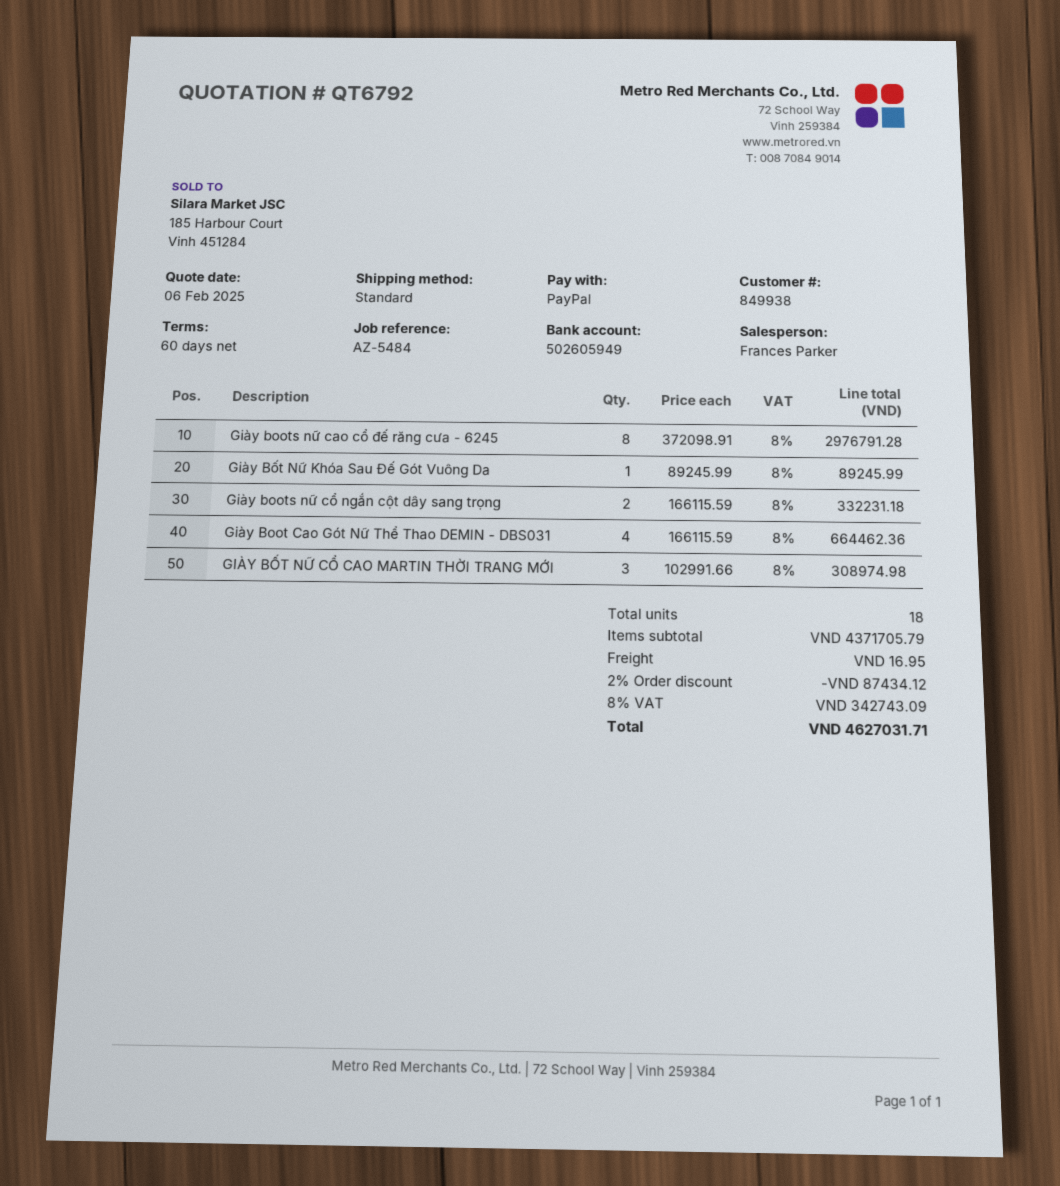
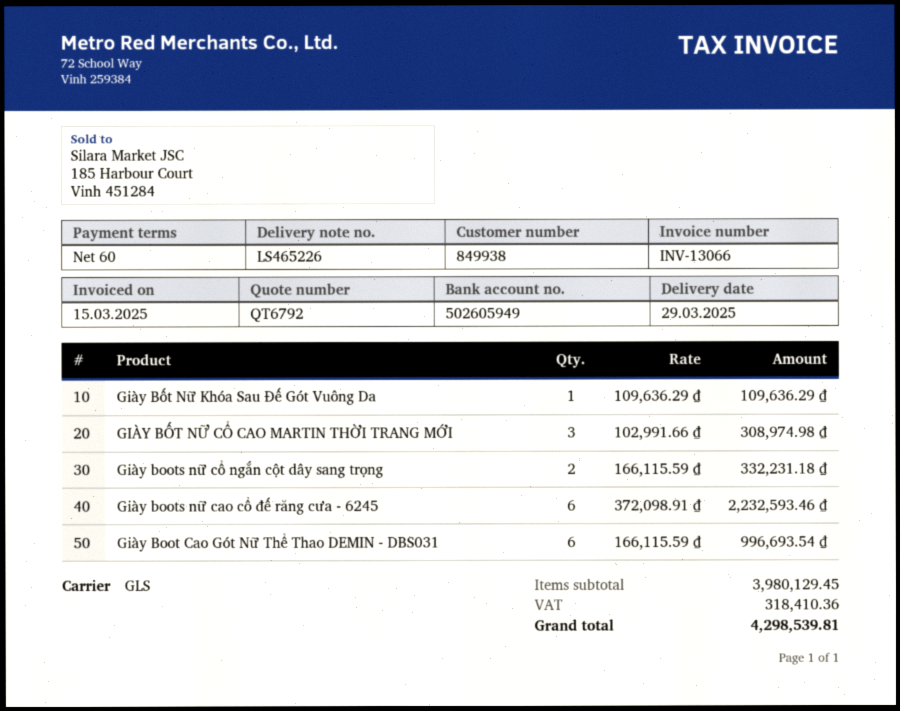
shipping method: standard -> GLS
Giày boots nữ cao cổ đế răng cưa - 6245: 8 x 372098.91 = 2976791.28 -> 6 x 372098.91 = 2232593.46
Giày Bốt Nữ Khóa Sau Đế Gót Vuông Da: 1 x 89245.99 = 89245.99 -> 1 x 109636.29 = 109636.29
Giày Boot Cao Gót Nữ Thể Thao DEMIN - DBS031: 4 x 166115.59 = 664462.36 -> 6 x 166115.59 = 996693.54
subtotal: 4371705.79 -> 3980129.45
discount: 2% = 87434.12 -> none
shipping: 16.95 -> none
tax: 342743.09 -> 318410.36
total: 4627031.71 -> 4298539.81

